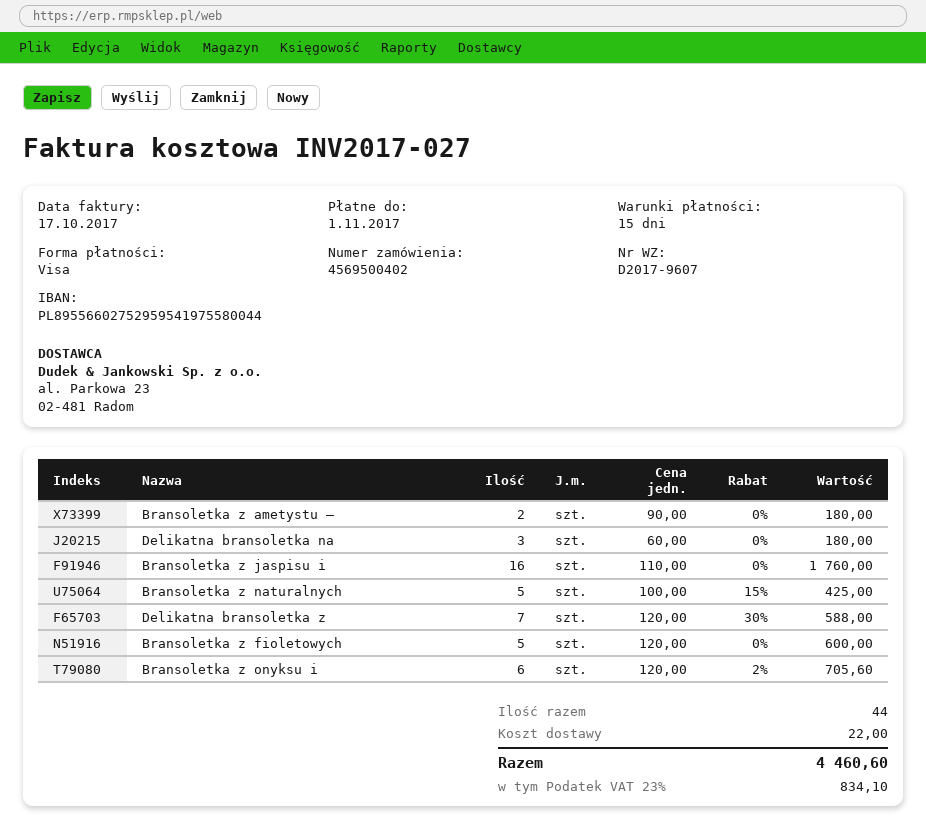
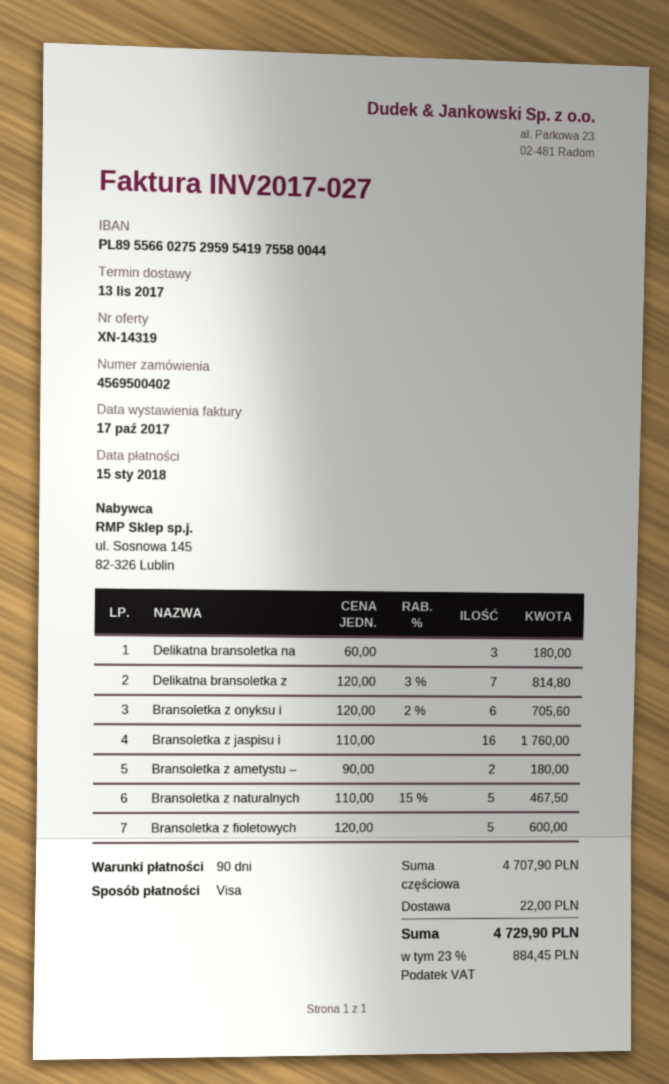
payment terms: 15 days -> 90 days
due date: 2017-11-01 -> 2018-01-15
Bransoletka z naturalnych: 5 x 100.00 - 15% = 425.00 -> 5 x 110.00 - 15% = 467.50
Delikatna bransoletka z: 7 x 120.00 - 30% = 588.00 -> 7 x 120.00 - 3% = 814.80
tax: 23% = 834.10 -> 23% = 884.45
total: 4460.60 -> 4729.90

